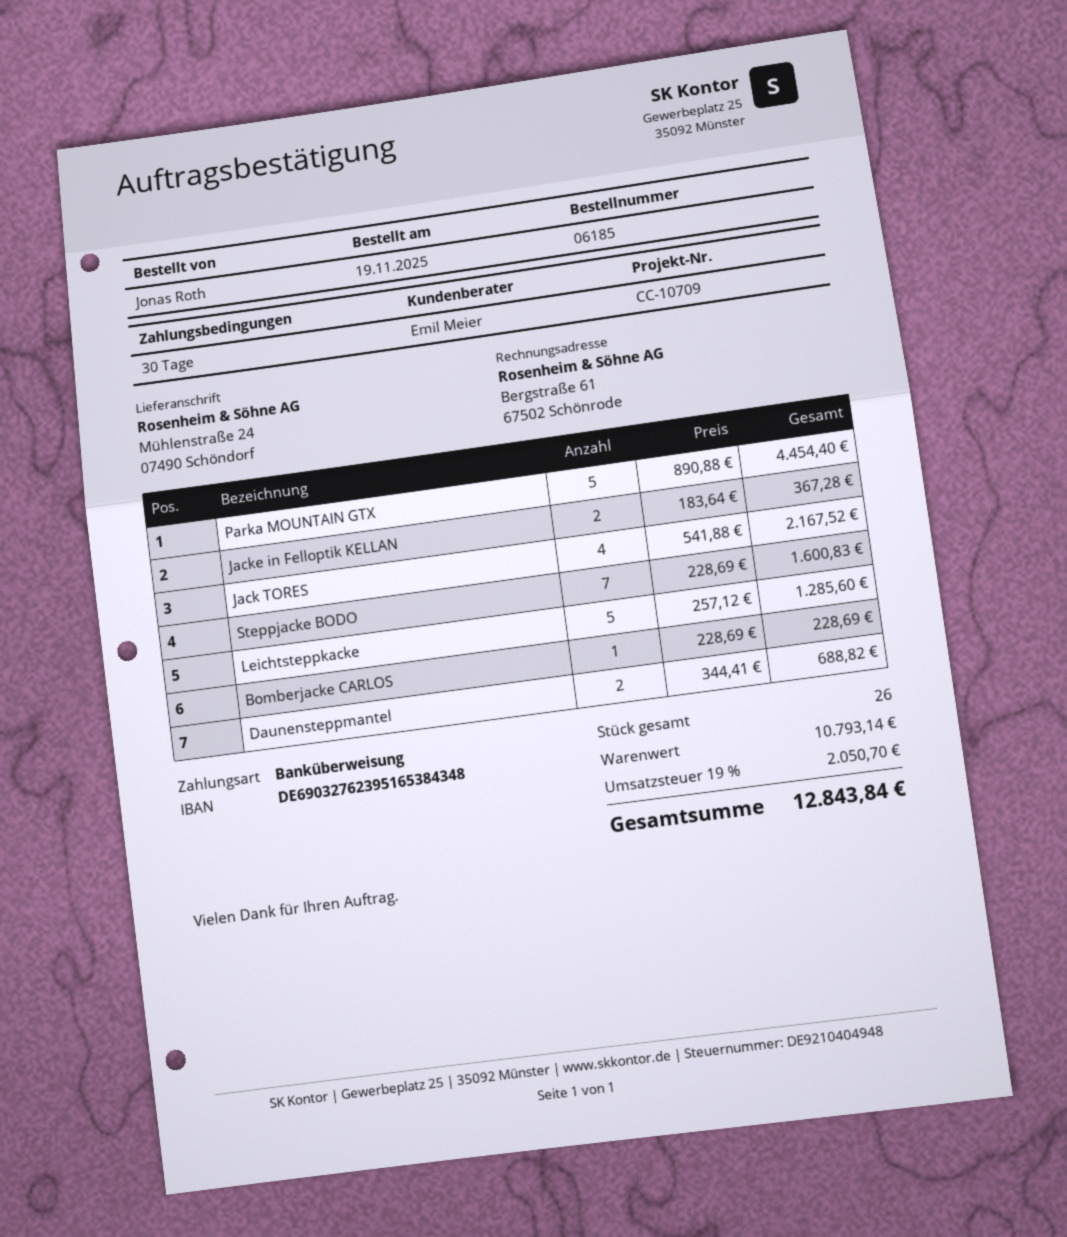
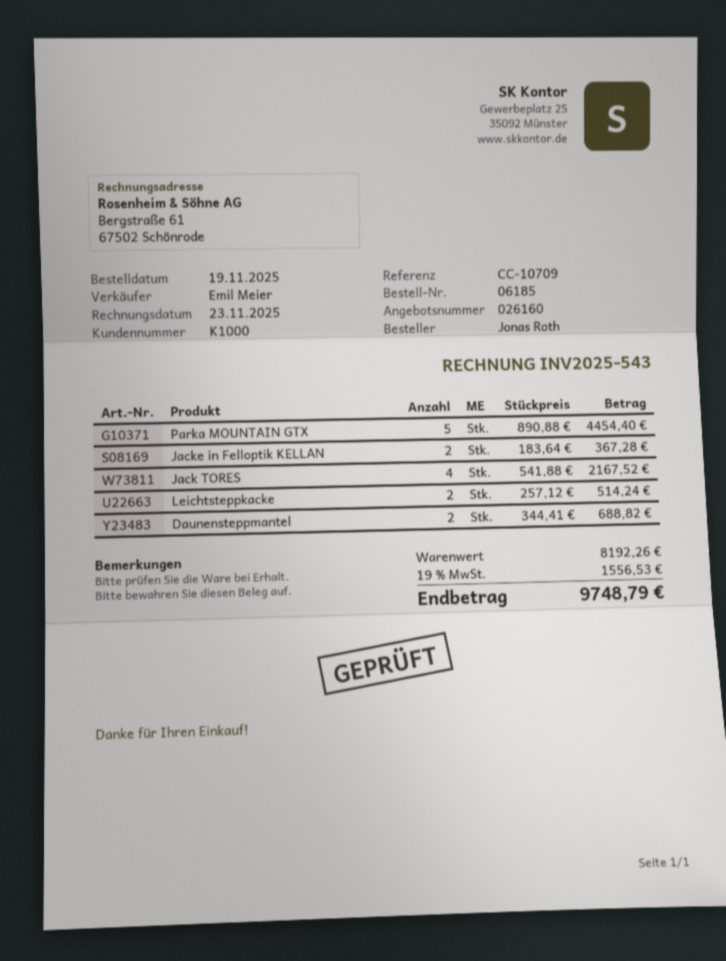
Steppjacke BODO: 7 x 228.69 = 1600.83 -> none
Leichtsteppkacke: 5 x 257.12 = 1285.60 -> 2 x 257.12 = 514.24
Bomberjacke CARLOS: 1 x 228.69 = 228.69 -> none
subtotal: 10793.14 -> 8192.26
tax: 19% = 2050.70 -> 19% = 1556.53
total: 12843.84 -> 9748.79

